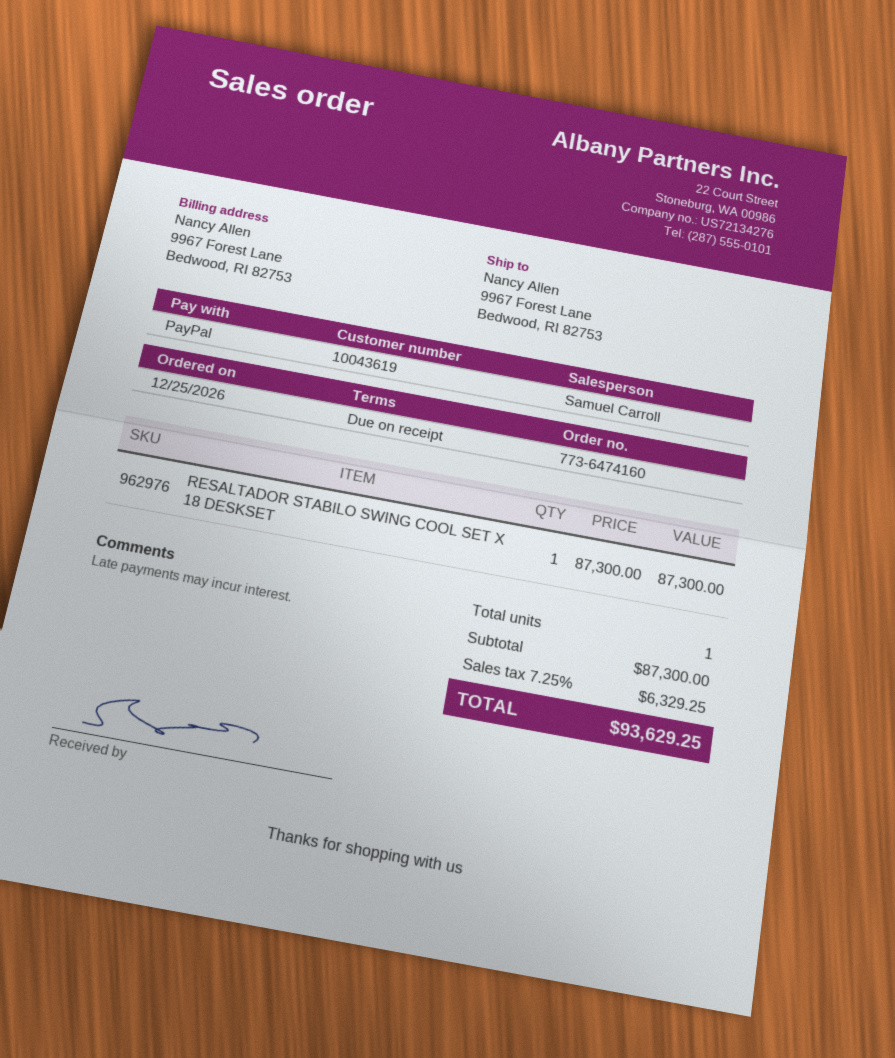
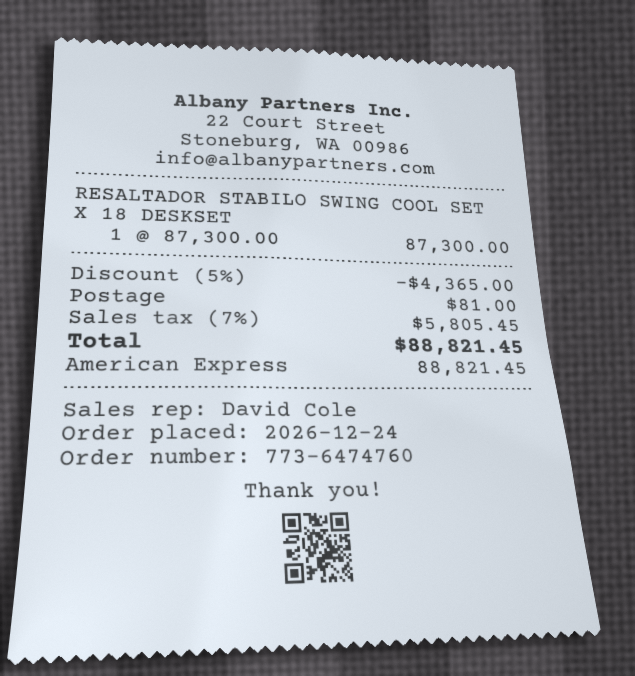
order number: 773-6474160 -> 773-6474760
order date: 2026-12-25 -> 2026-12-24
sales rep: Samuel Carroll -> David Cole
payment method: PayPal -> American Express
discount: none -> 5% = 4365.00
shipping: none -> 81.00
tax: 7.25% = 6329.25 -> 7% = 5805.45
total: 93629.25 -> 88821.45

